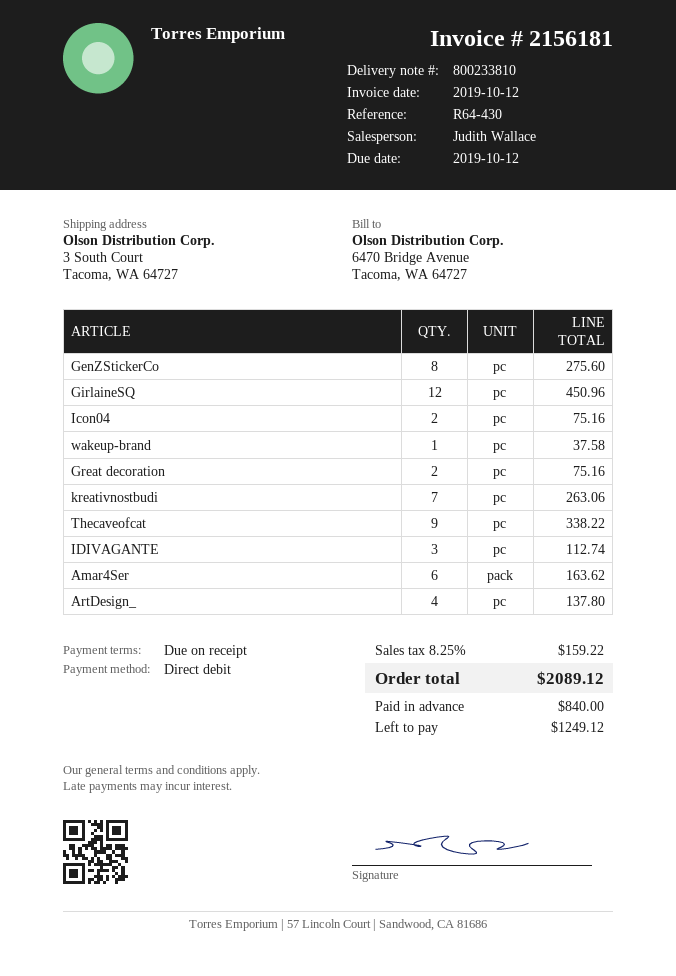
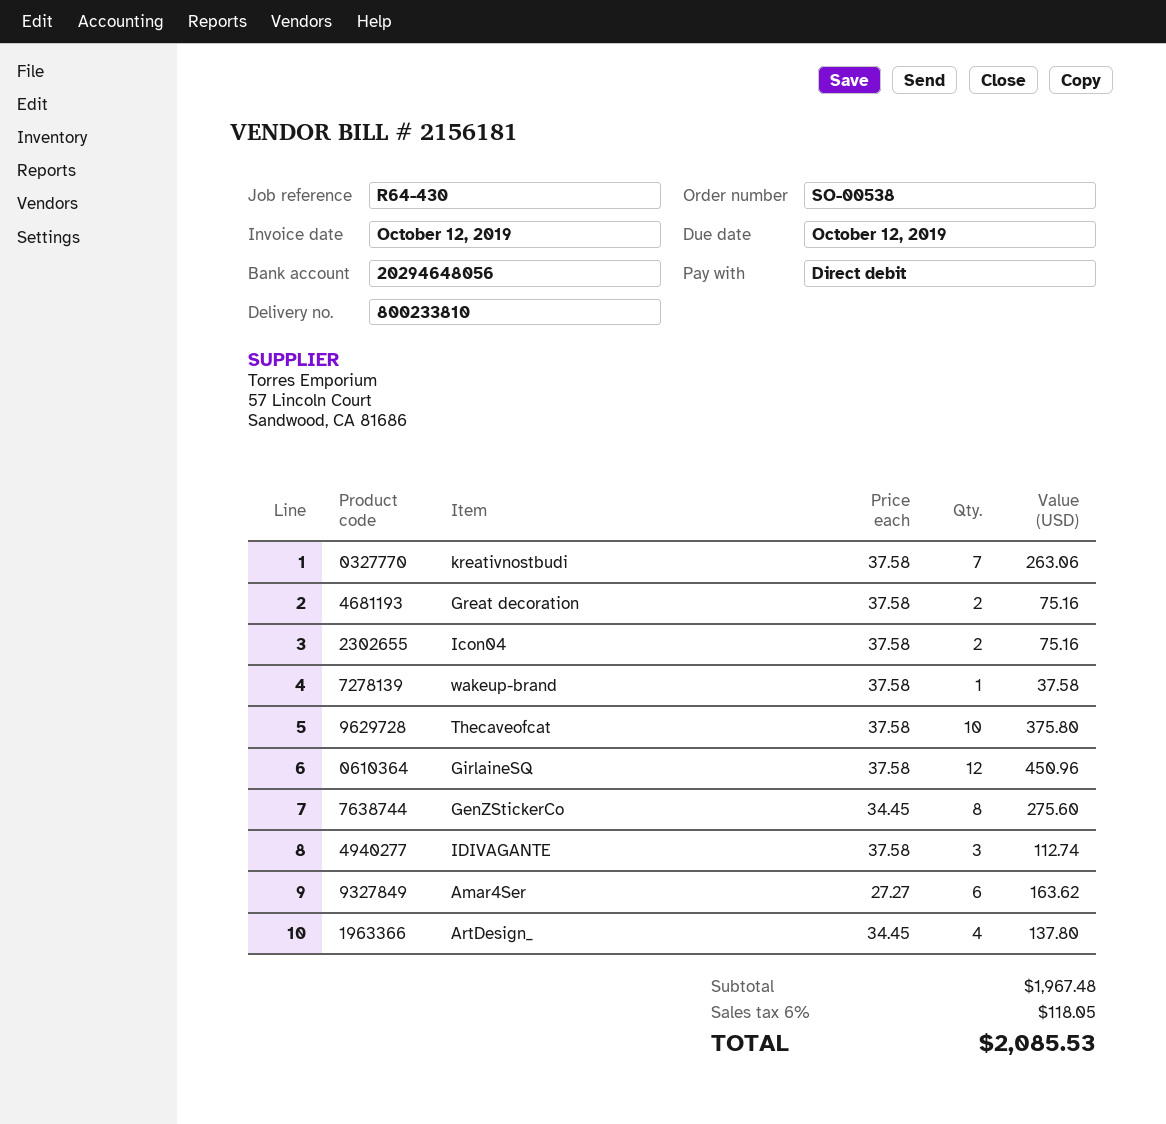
Thecaveofcat: 9 for 338.22 -> 10 for 375.80
tax: 8.25% = 159.22 -> 6% = 118.05
total: 2089.12 -> 2085.53

